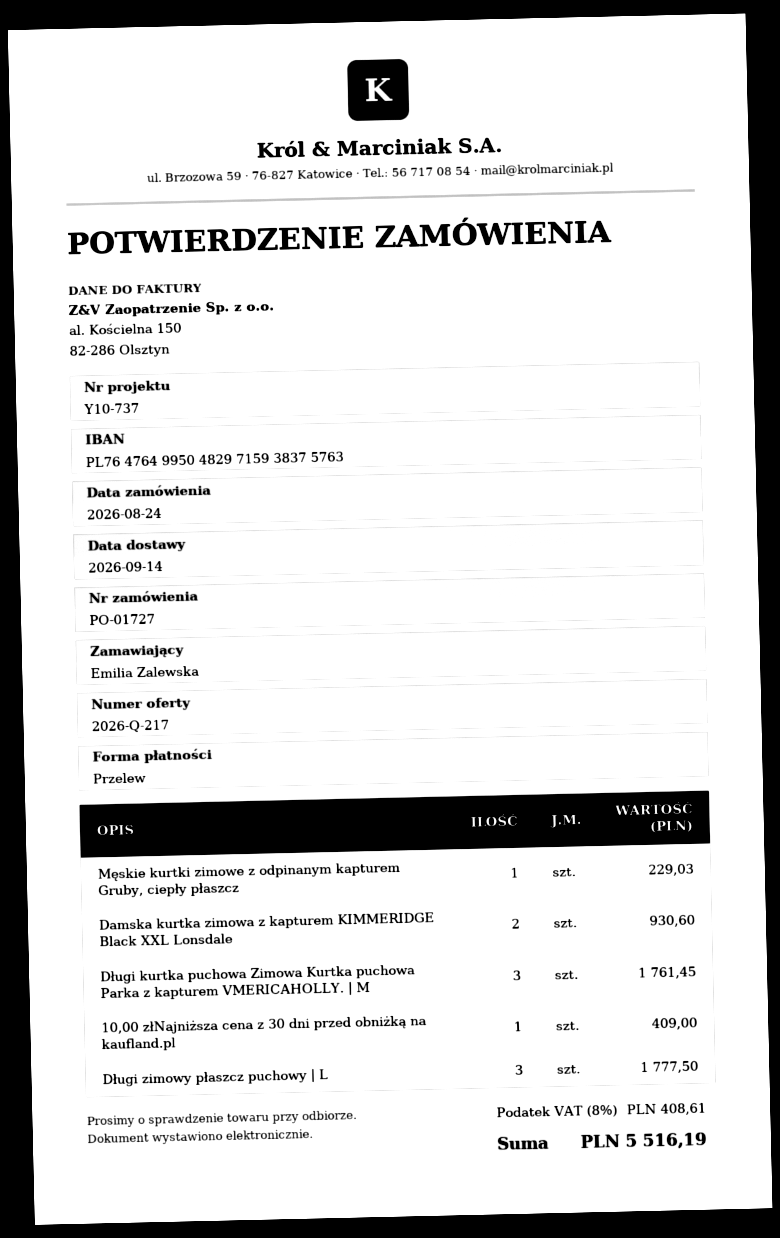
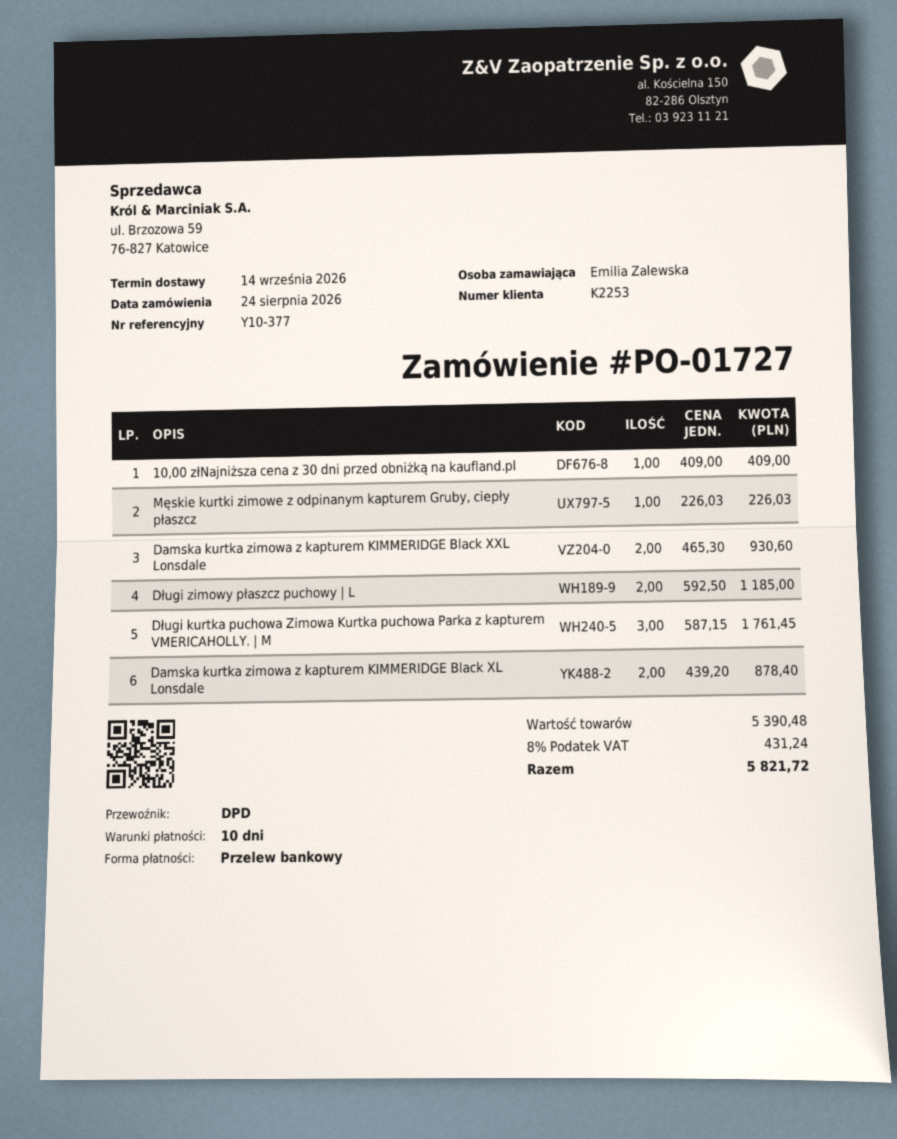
reference: Y10-737 -> Y10-377
Męskie kurtki zimowe z odpinanym kapturem Gruby, ciepły płaszcz: 1 for 229.03 -> 1 for 226.03
Długi zimowy płaszcz puchowy | L: 3 for 1777.50 -> 2 for 1185.00
Damska kurtka zimowa z kapturem KIMMERIDGE Black XL Lonsdale: none -> 2 for 878.40
tax: 8% = 408.61 -> 8% = 431.24
total: 5516.19 -> 5821.72

